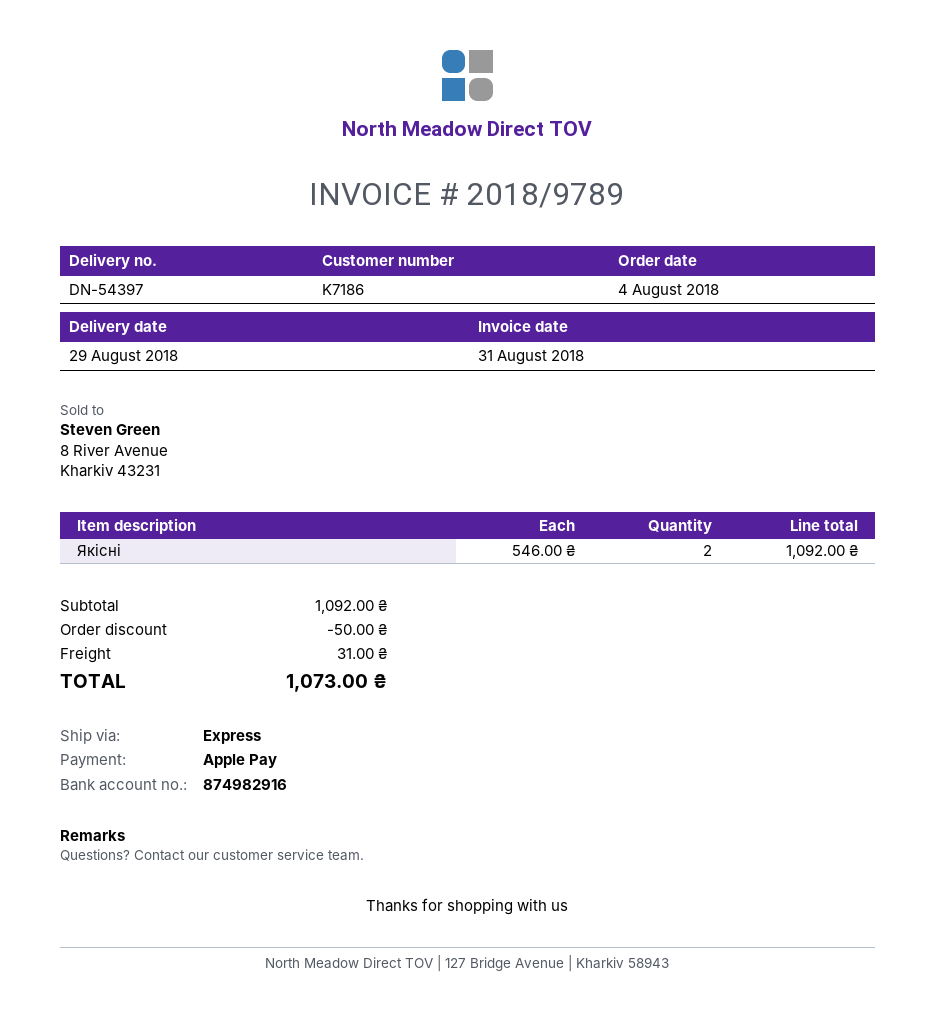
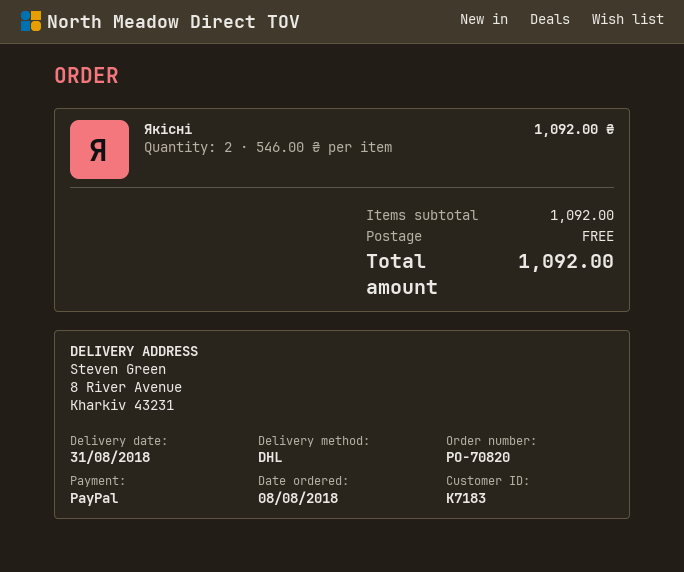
order date: 2018-08-04 -> 2018-08-08
delivery date: 2018-08-29 -> 2018-08-31
customer number: K7186 -> K7183
payment method: Apple Pay -> PayPal
shipping method: express -> DHL
discount: 50.00 -> none
shipping: 31.00 -> 0.00
total: 1073.00 -> 1092.00

